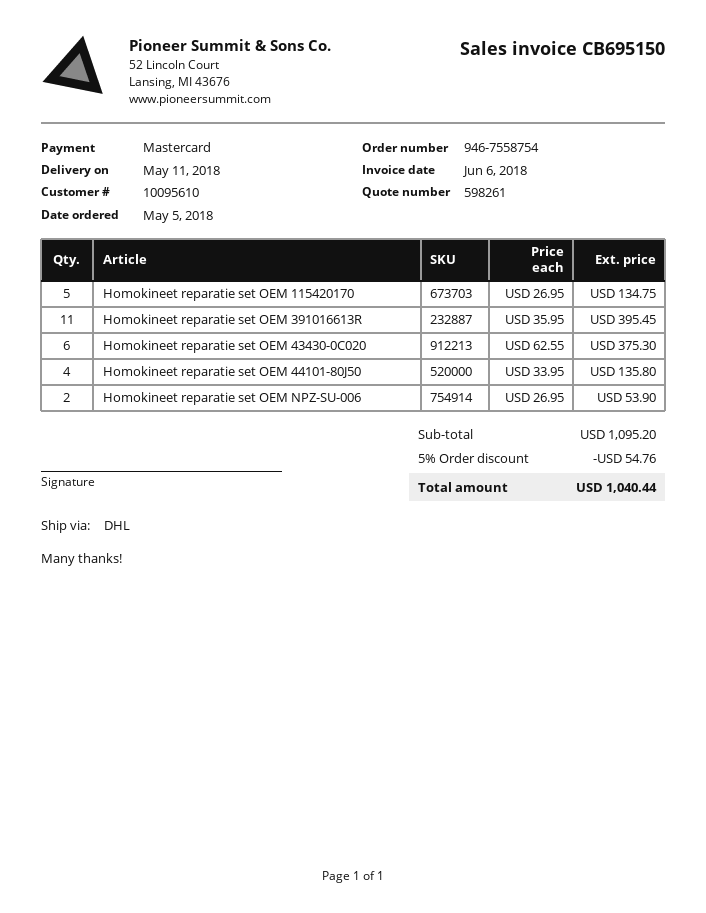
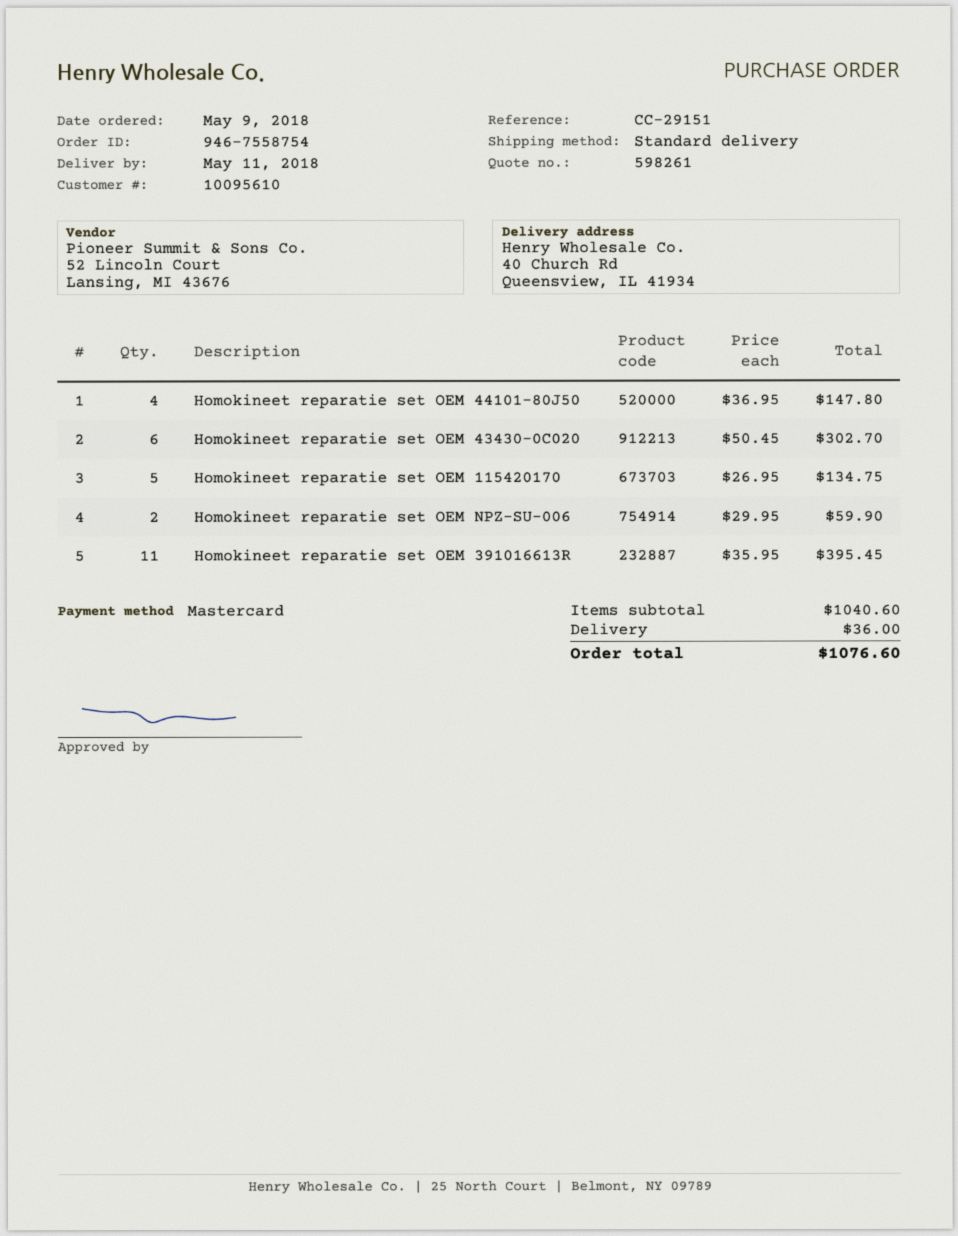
order date: 2018-05-05 -> 2018-05-09
shipping method: DHL -> standard
Homokineet reparatie set OEM 43430-0C020: 6 x 62.55 = 375.30 -> 6 x 50.45 = 302.70
Homokineet reparatie set OEM 44101-80J50: 4 x 33.95 = 135.80 -> 4 x 36.95 = 147.80
Homokineet reparatie set OEM NPZ-SU-006: 2 x 26.95 = 53.90 -> 2 x 29.95 = 59.90
subtotal: 1095.20 -> 1040.60
discount: 5% = 54.76 -> none
shipping: none -> 36.00
total: 1040.44 -> 1076.60

